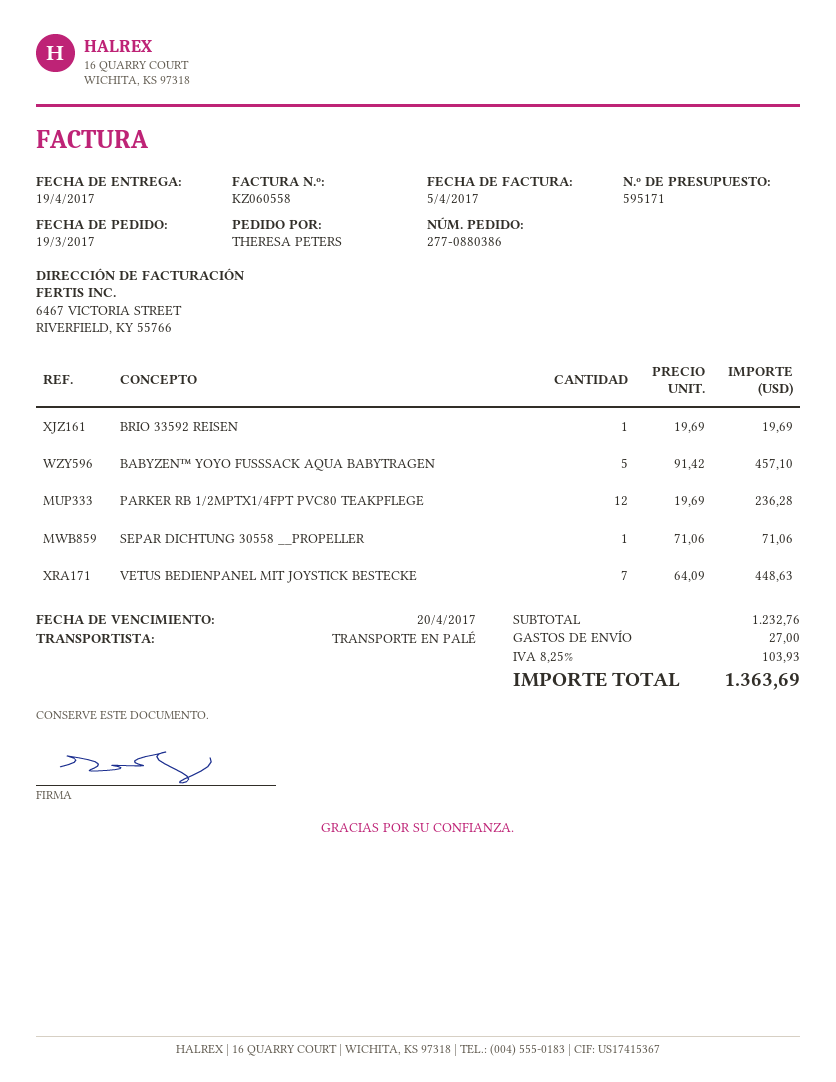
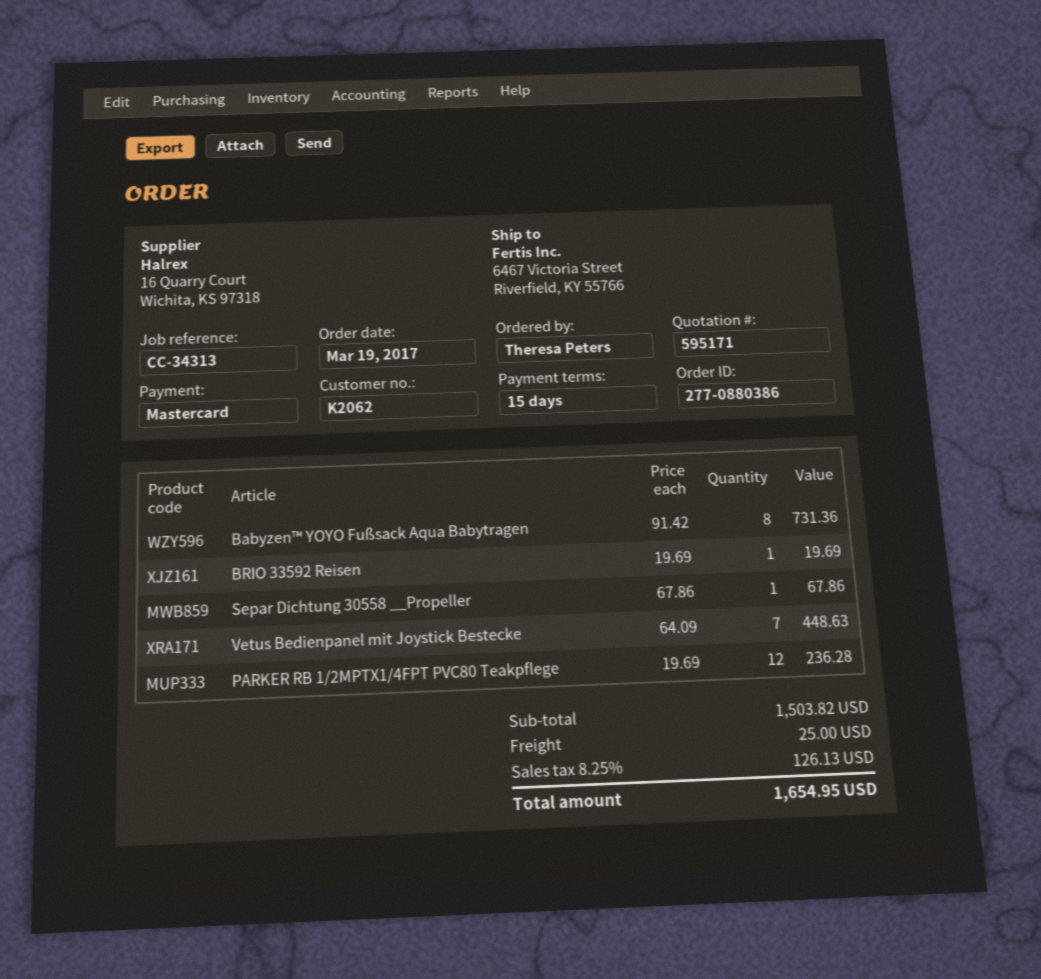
BABYZEN™ YOYO FUSSSACK AQUA BABYTRAGEN: 5 x 91.42 = 457.10 -> 8 x 91.42 = 731.36
SEPAR DICHTUNG 30558 __PROPELLER: 1 x 71.06 = 71.06 -> 1 x 67.86 = 67.86
subtotal: 1232.76 -> 1503.82
shipping: 27.00 -> 25.00
tax: 8.25% = 103.93 -> 8.25% = 126.13
total: 1363.69 -> 1654.95

